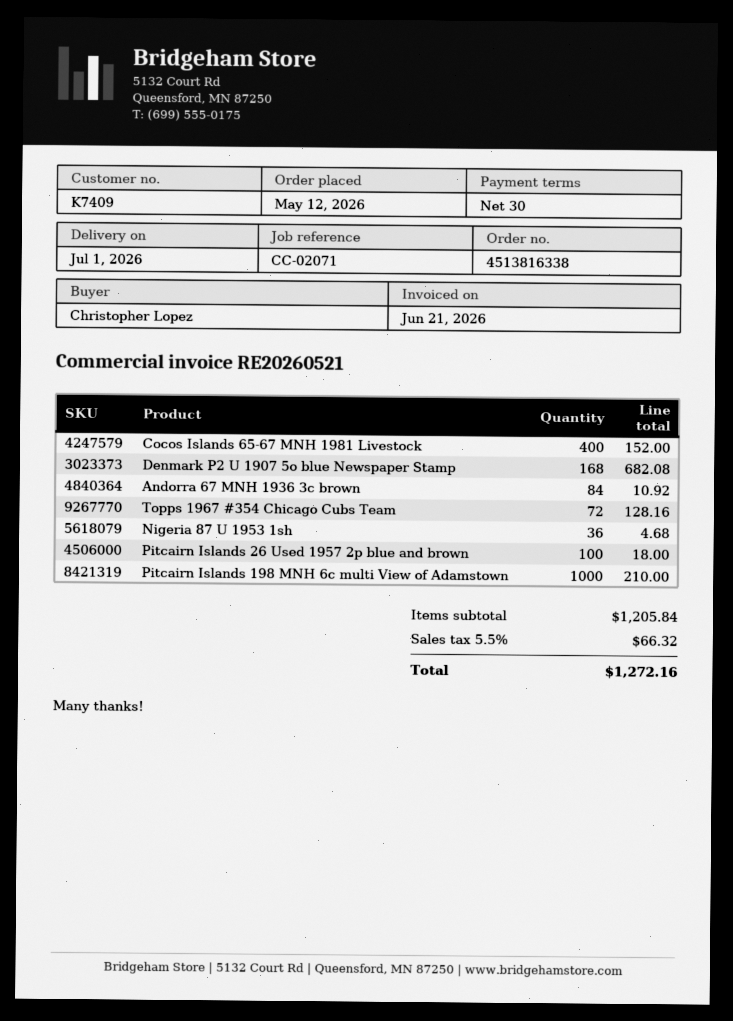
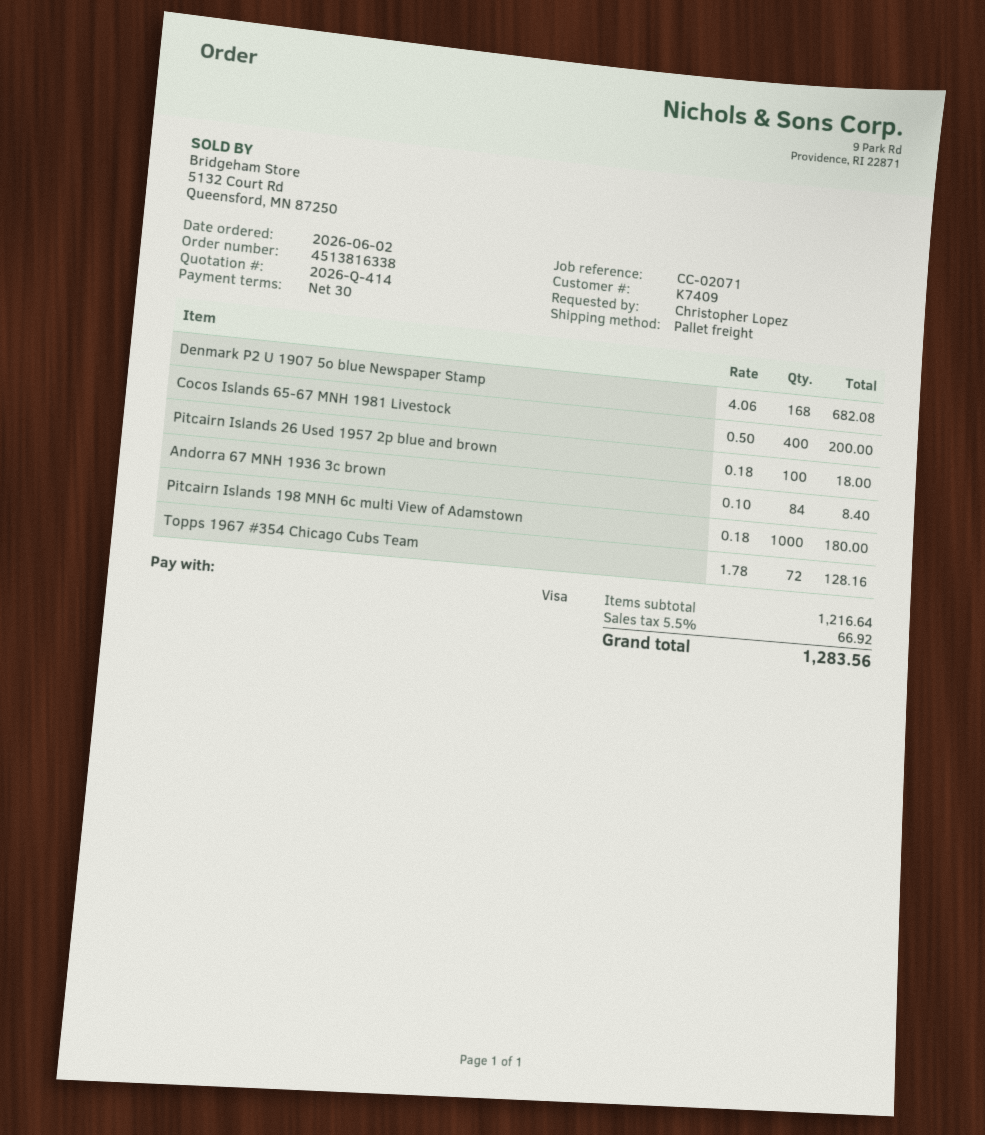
order date: 2026-05-12 -> 2026-06-02
Cocos Islands 65-67 MNH 1981 Livestock: 400 for 152.00 -> 400 for 200.00
Andorra 67 MNH 1936 3c brown: 84 for 10.92 -> 84 for 8.40
Nigeria 87 U 1953 1sh: 36 for 4.68 -> none
Pitcairn Islands 198 MNH 6c multi View of Adamstown: 1000 for 210.00 -> 1000 for 180.00
subtotal: 1205.84 -> 1216.64
tax: 5.5% = 66.32 -> 5.5% = 66.92
total: 1272.16 -> 1283.56

